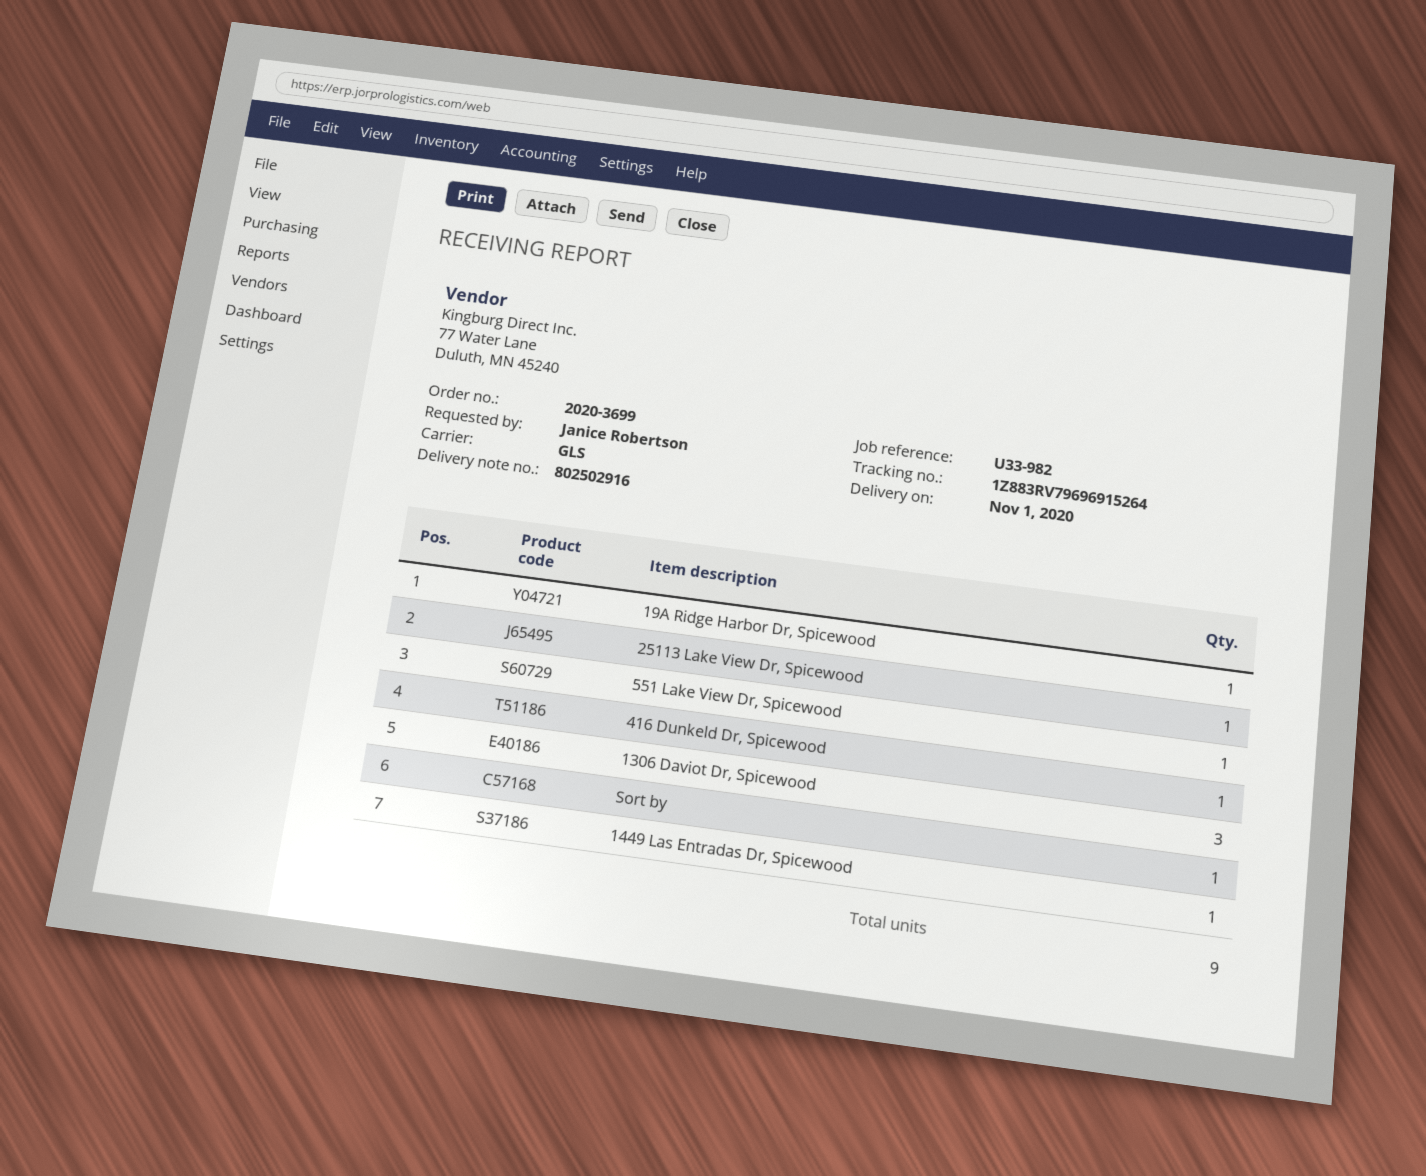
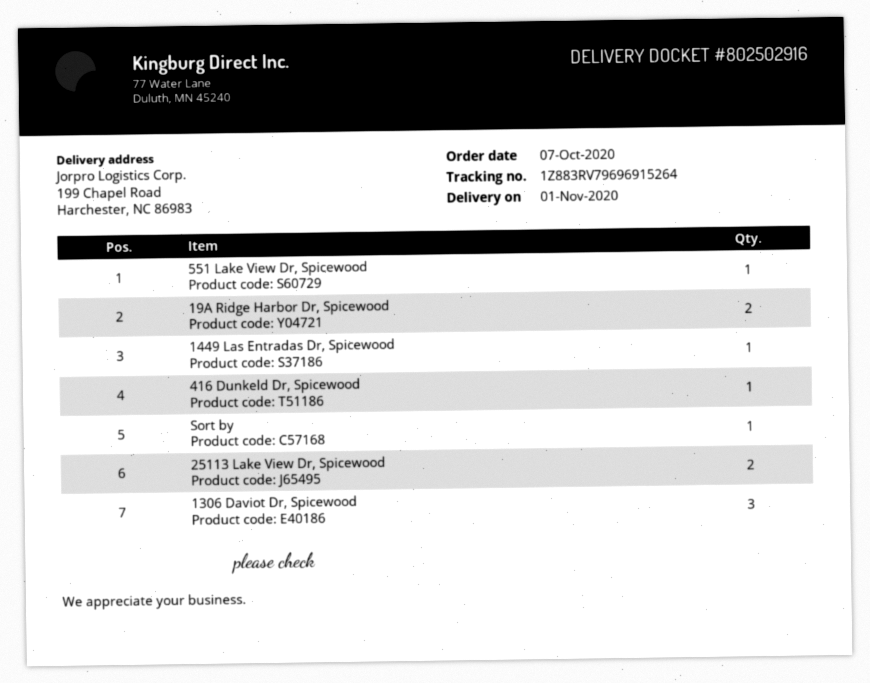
19A Ridge Harbor Dr, Spicewood: 1 -> 2
25113 Lake View Dr, Spicewood: 1 -> 2

